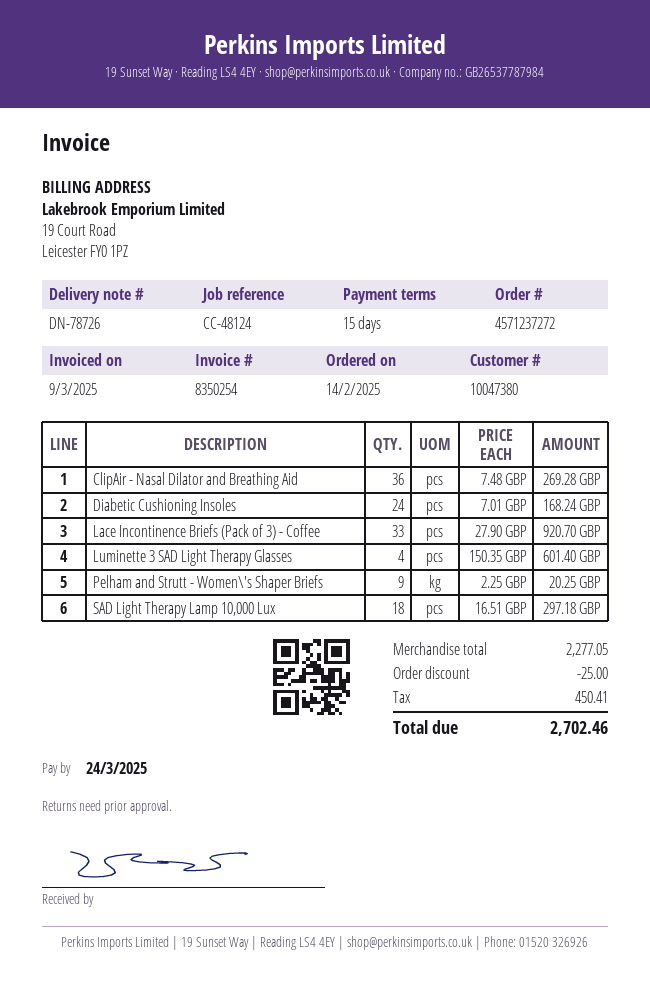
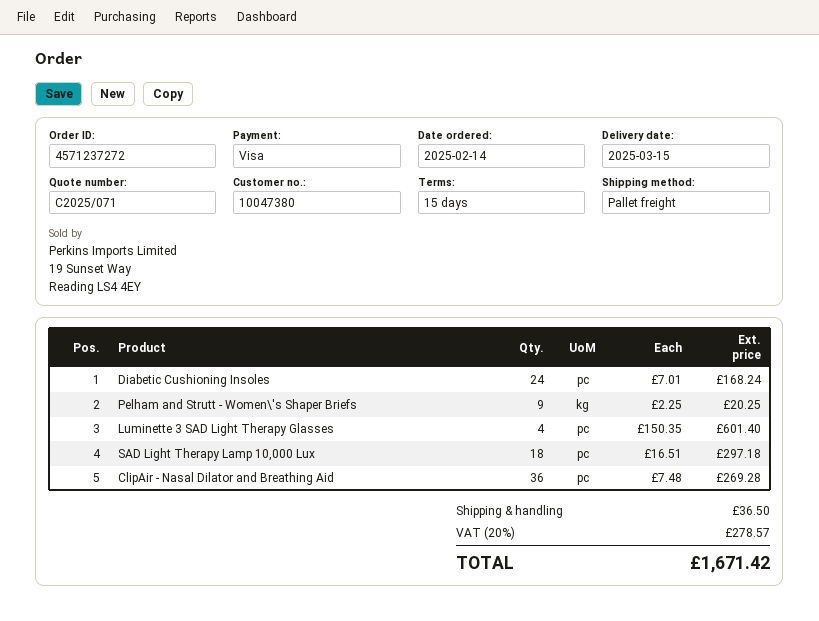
Lace Incontinence Briefs (Pack of 3) - Coffee: 33 x 27.90 = 920.70 -> none
discount: 25.00 -> none
shipping: none -> 36.50
tax: 450.41 -> 278.57
total: 2702.46 -> 1671.42

